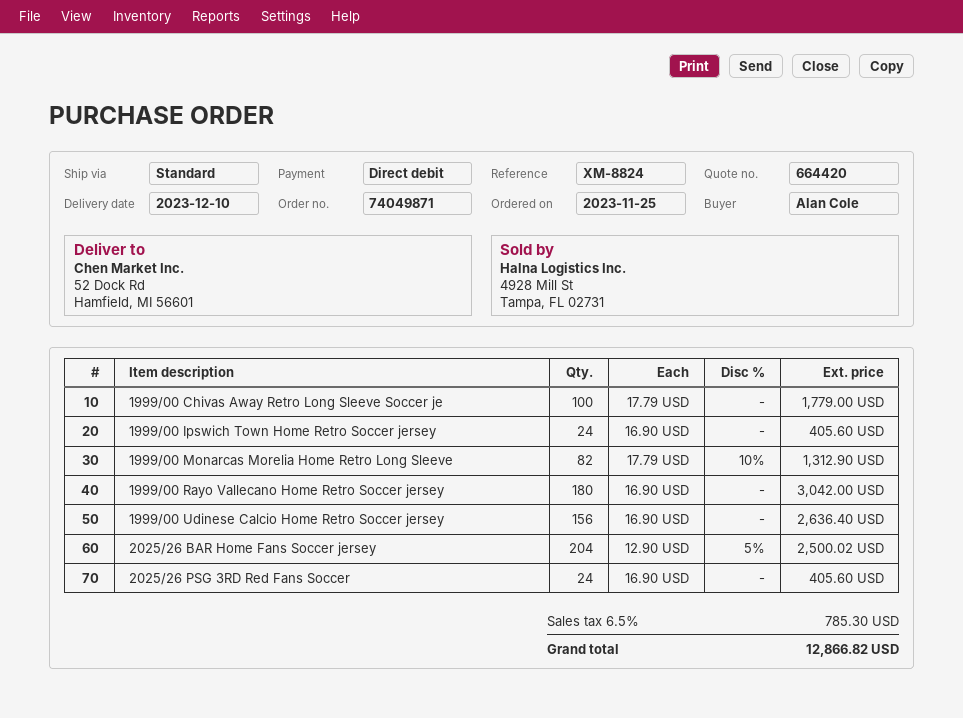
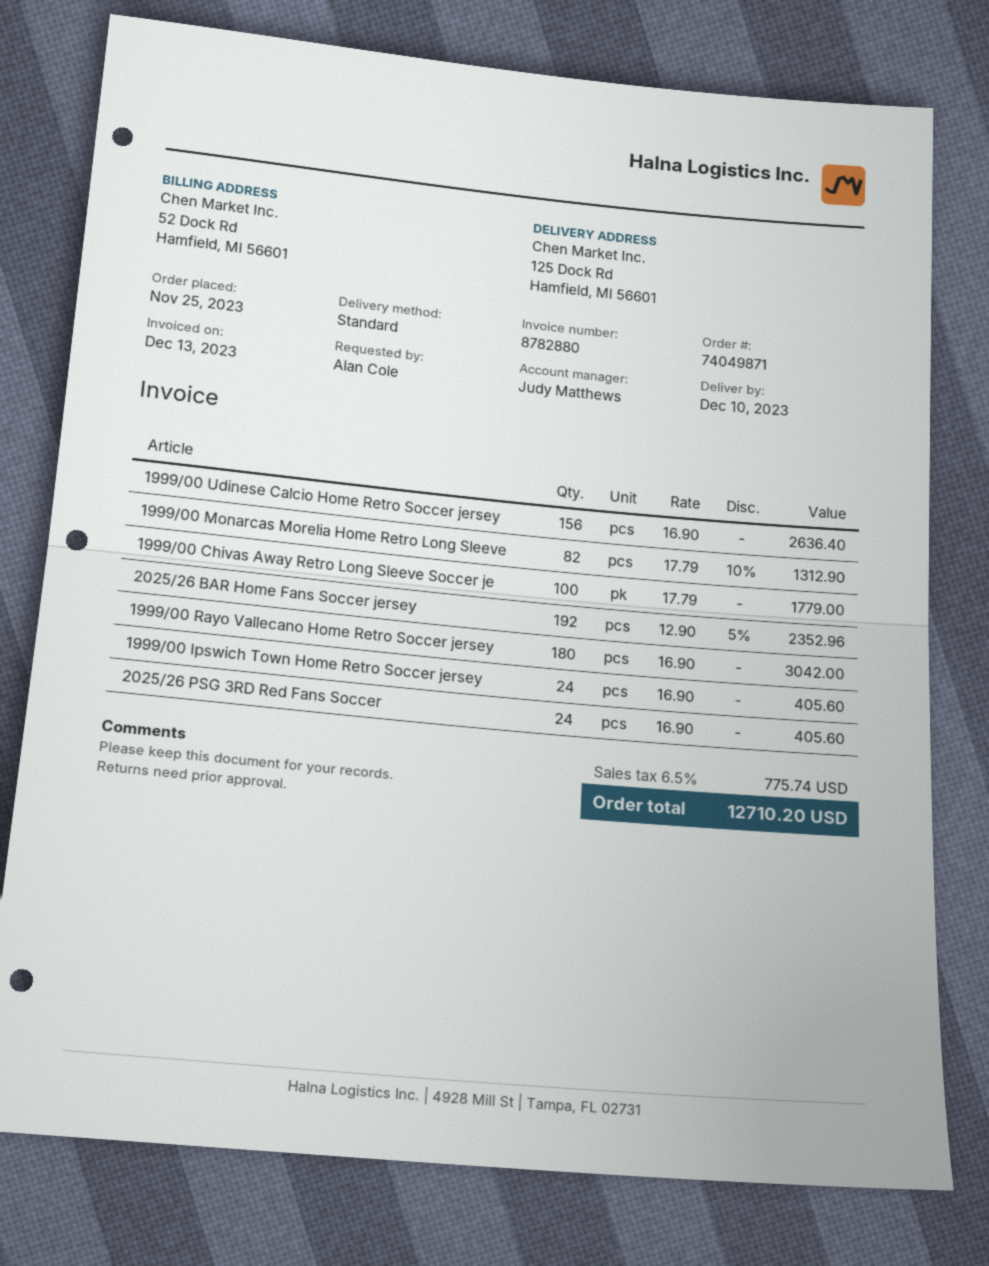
ship to: 52 Dock Rd, Hamfield, MI 56601 -> 125 Dock Rd, Hamfield, MI 56601
2025/26 BAR Home Fans Soccer jersey: 204 x 12.90 - 5% = 2500.02 -> 192 x 12.90 - 5% = 2352.96
tax: 6.5% = 785.30 -> 6.5% = 775.74
total: 12866.82 -> 12710.20

